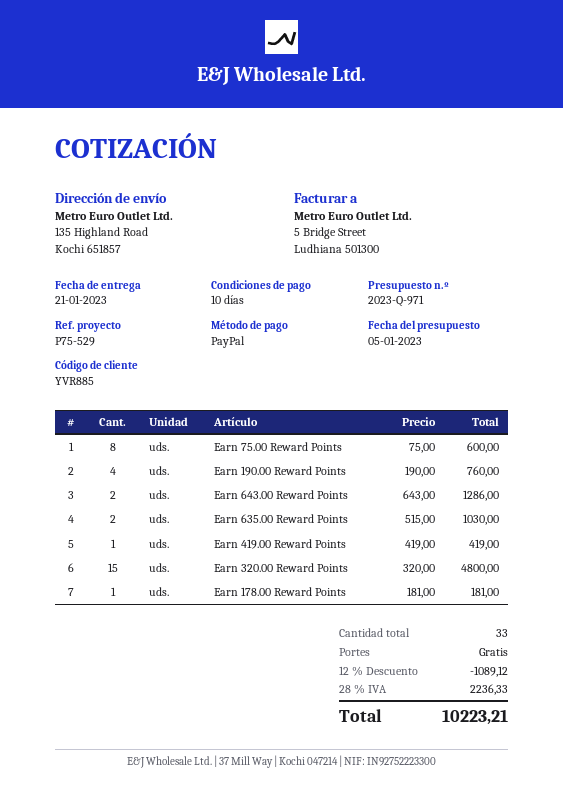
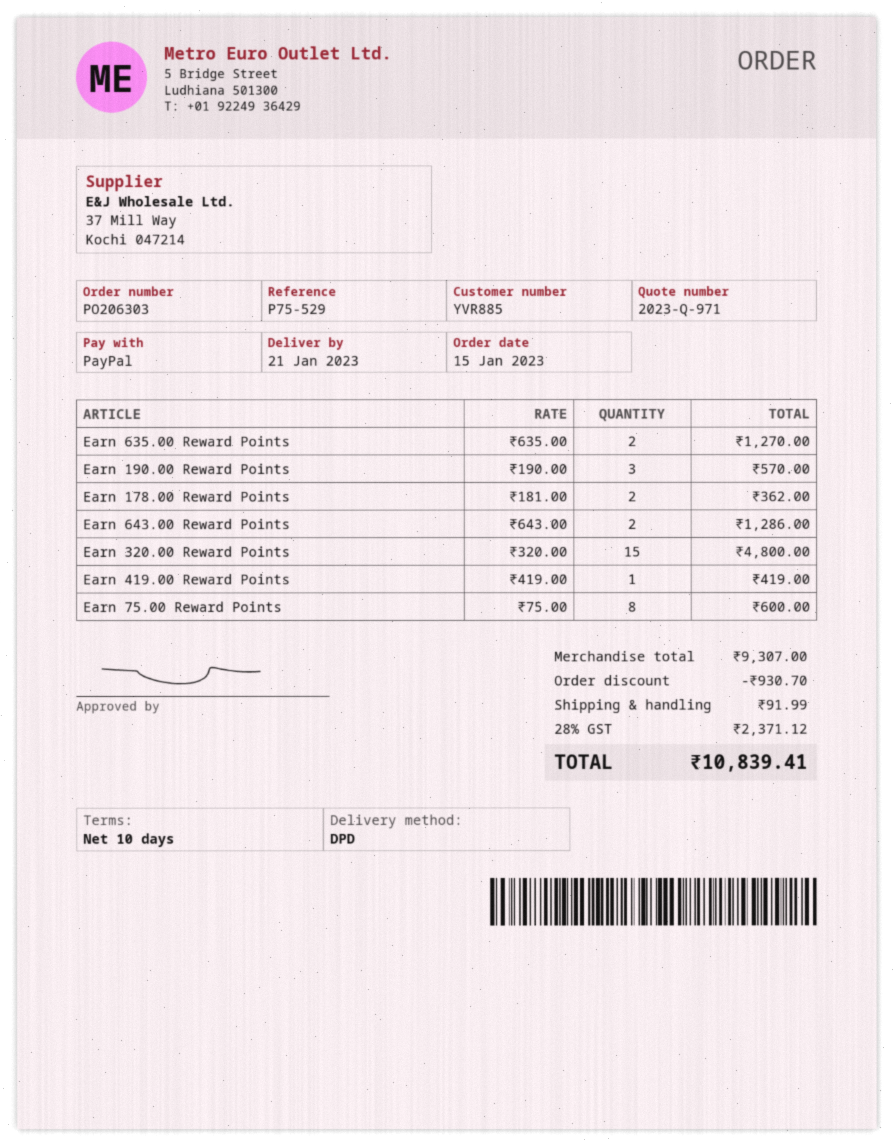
Earn 190.00 Reward Points: 4 x 190.00 = 760.00 -> 3 x 190.00 = 570.00
Earn 635.00 Reward Points: 2 x 515.00 = 1030.00 -> 2 x 635.00 = 1270.00
Earn 178.00 Reward Points: 1 x 181.00 = 181.00 -> 2 x 181.00 = 362.00
discount: 1089.12 -> 930.70
shipping: 0.00 -> 91.99
tax: 28% = 2236.33 -> 28% = 2371.12
total: 10223.21 -> 10839.41

